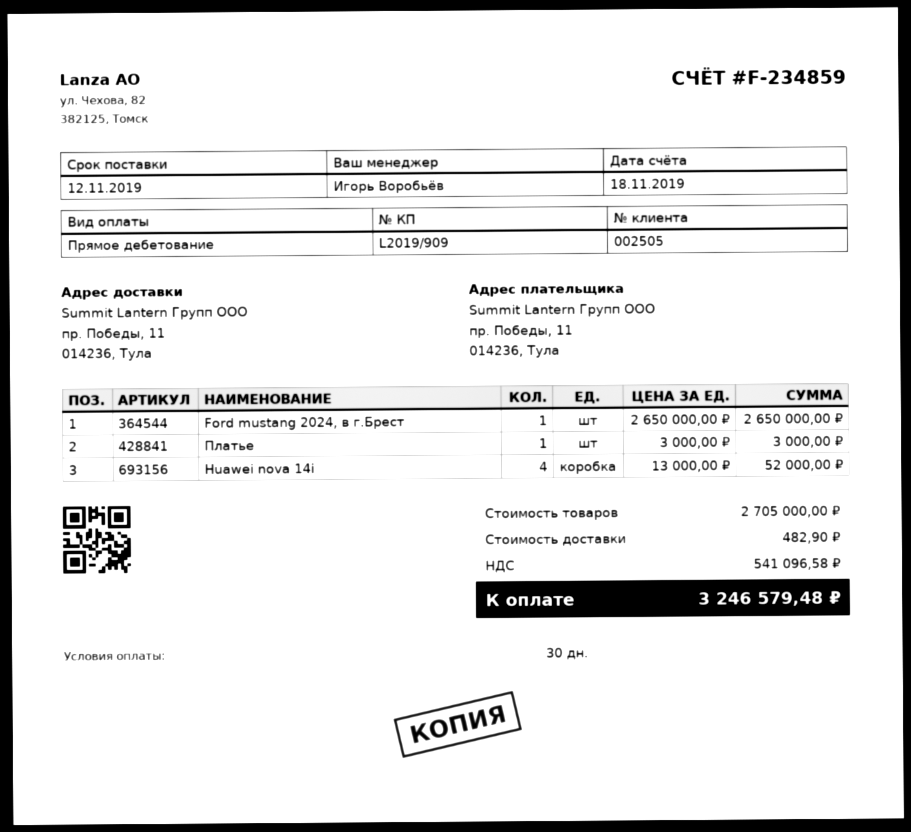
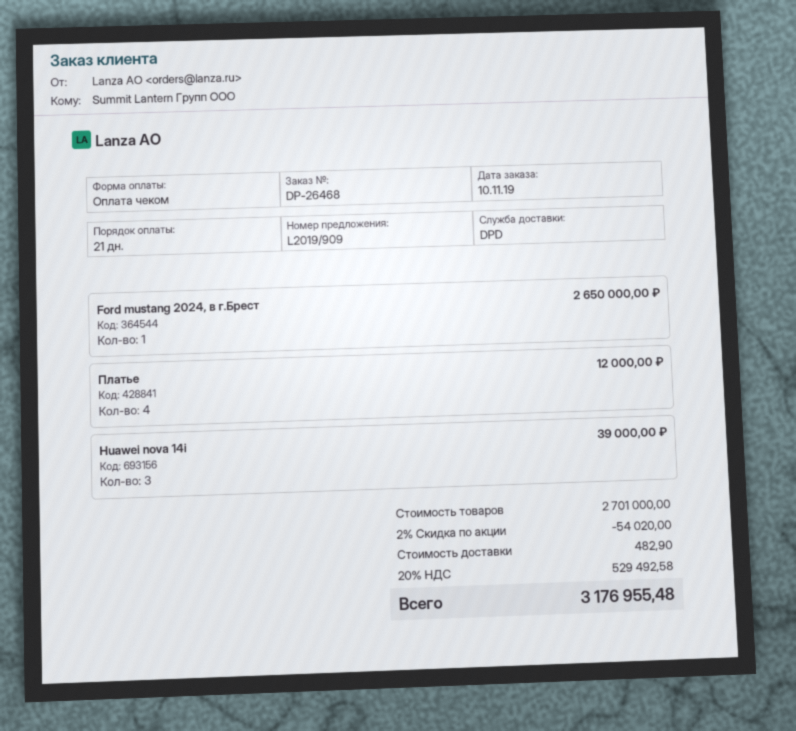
payment terms: 30 days -> 21 days
payment method: direct debit -> cheque
Платье: 1 for 3000.00 -> 4 for 12000.00
Huawei nova 14i: 4 for 52000.00 -> 3 for 39000.00
subtotal: 2705000.00 -> 2701000.00
discount: none -> 2% = 54020.00
tax: 541096.58 -> 529492.58
total: 3246579.48 -> 3176955.48

